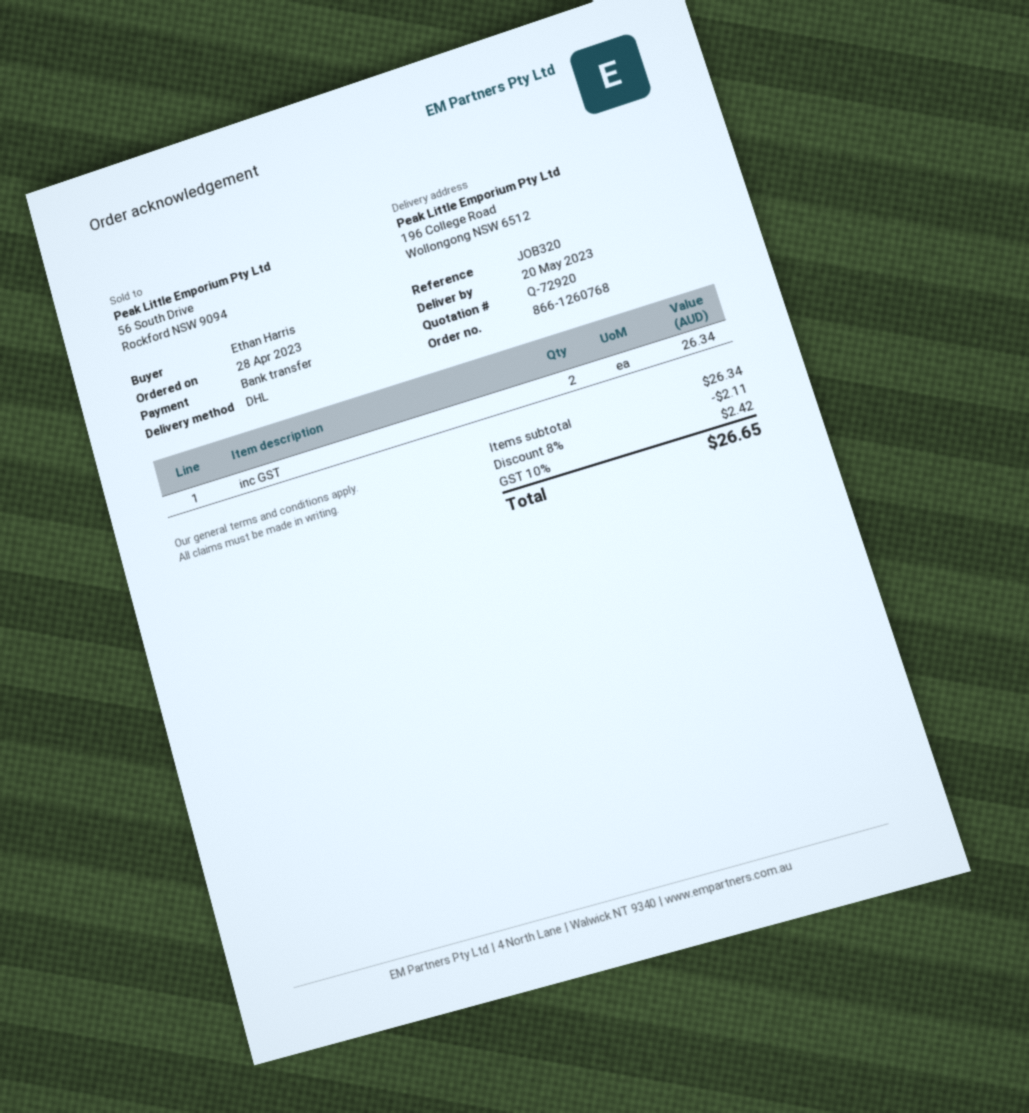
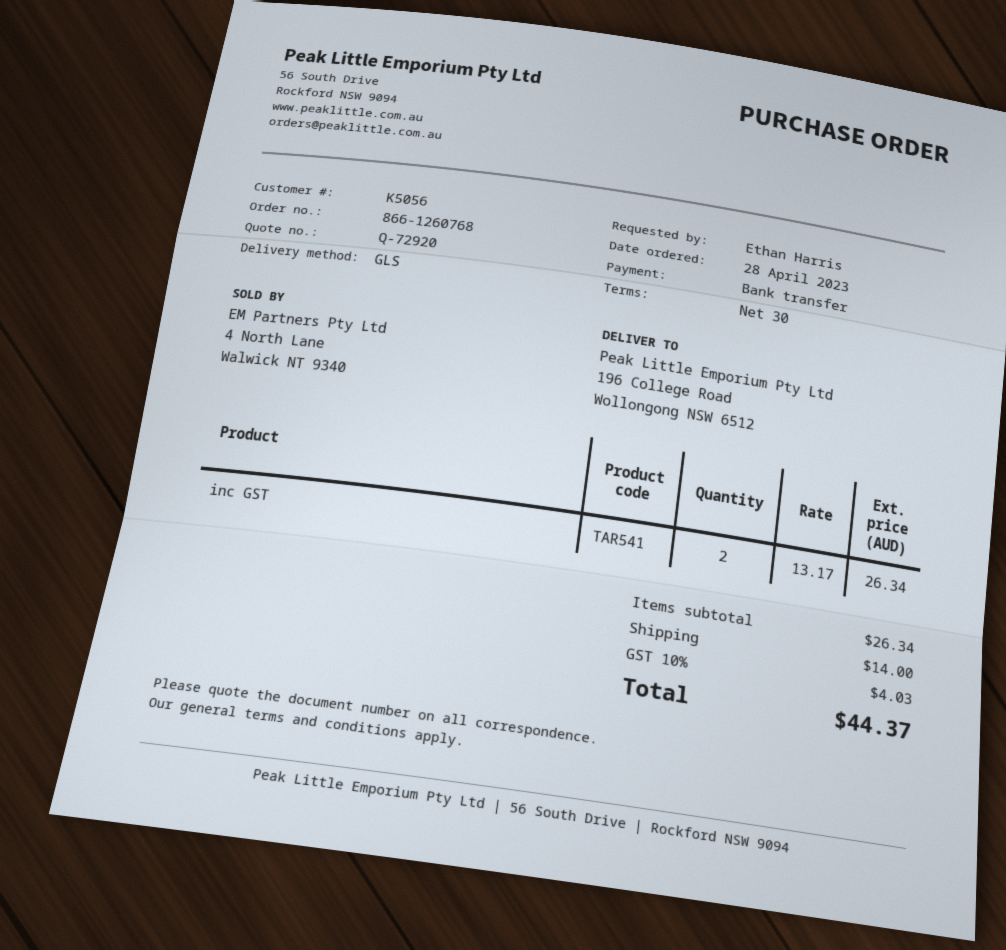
shipping method: DHL -> GLS
discount: 8% = 2.11 -> none
shipping: none -> 14.00
tax: 10% = 2.42 -> 10% = 4.03
total: 26.65 -> 44.37

